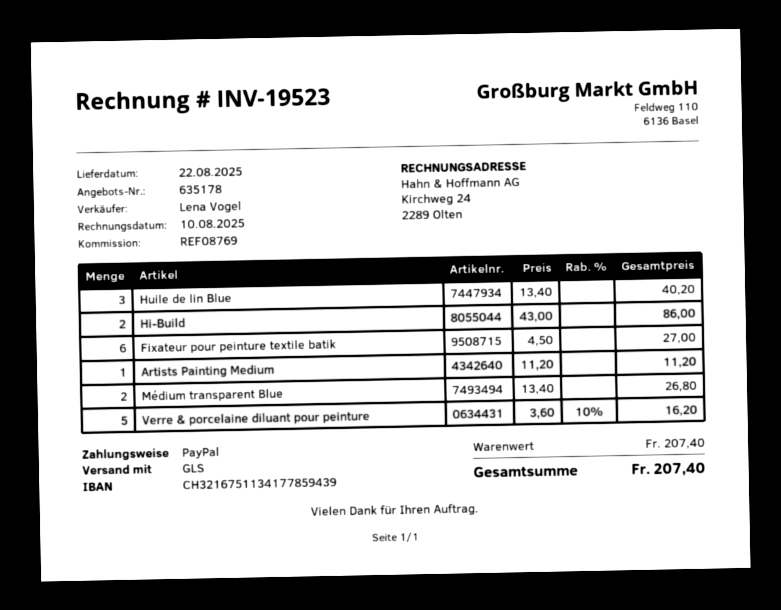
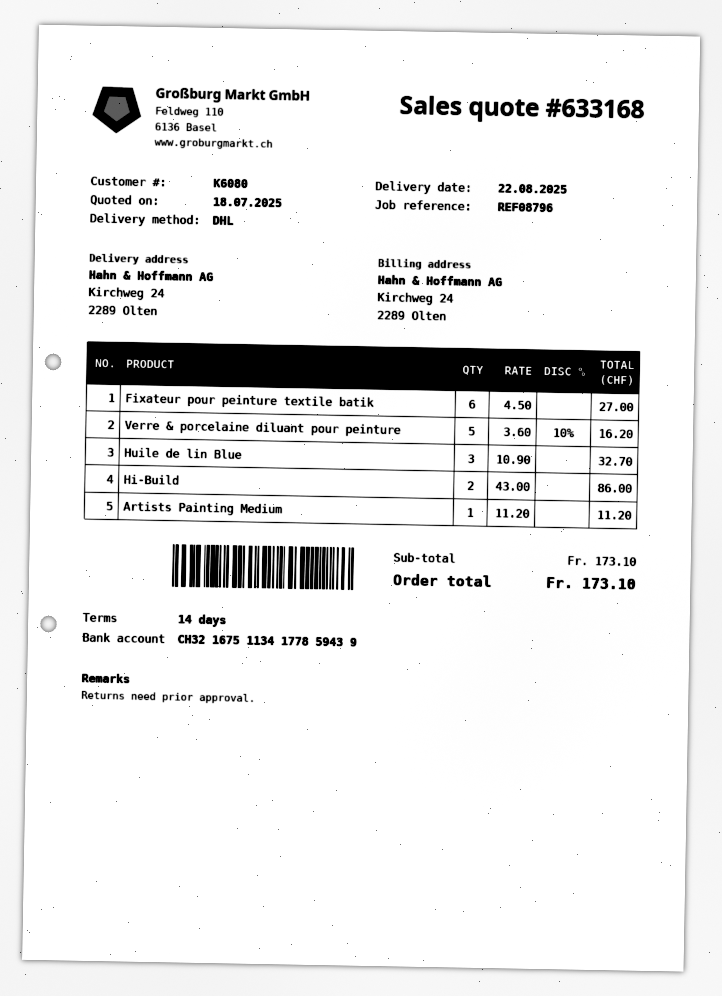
quote number: 635178 -> 633168
reference: REF08769 -> REF08796
shipping method: GLS -> DHL
Huile de lin Blue: 3 x 13.40 = 40.20 -> 3 x 10.90 = 32.70
Médium transparent Blue: 2 x 13.40 = 26.80 -> none
subtotal: 207.40 -> 173.10
total: 207.40 -> 173.10

